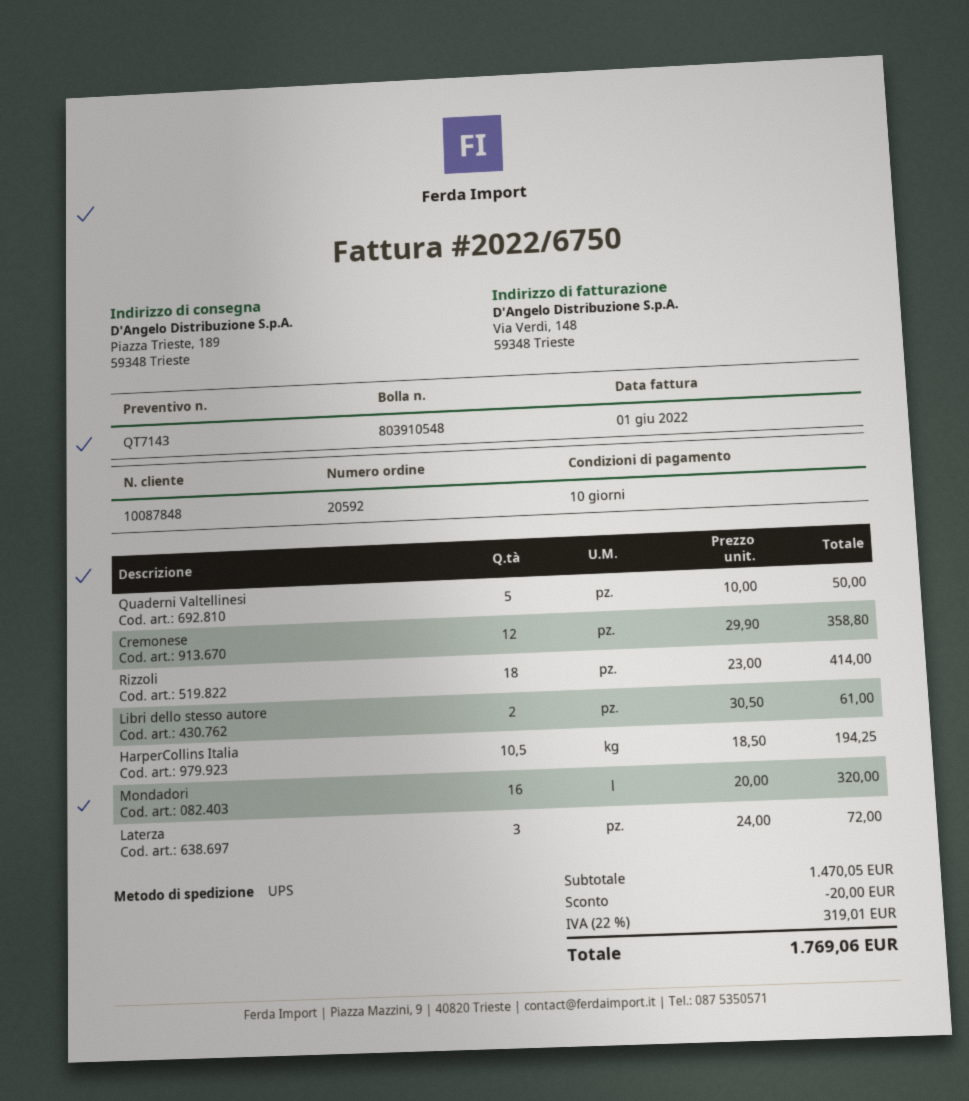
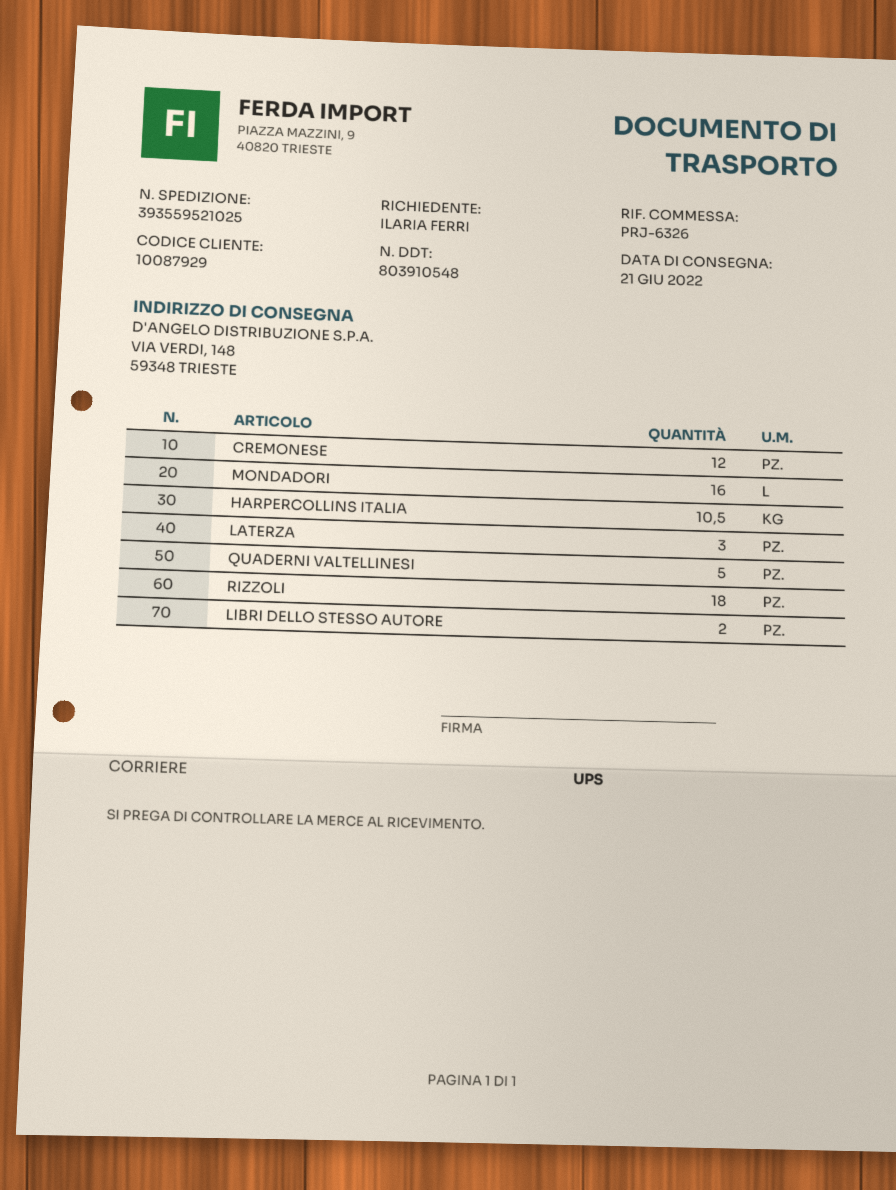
customer number: 10087848 -> 10087929
ship to: Piazza Trieste, 189, 59348 Trieste -> VIA VERDI, 148, 59348 TRIESTE

